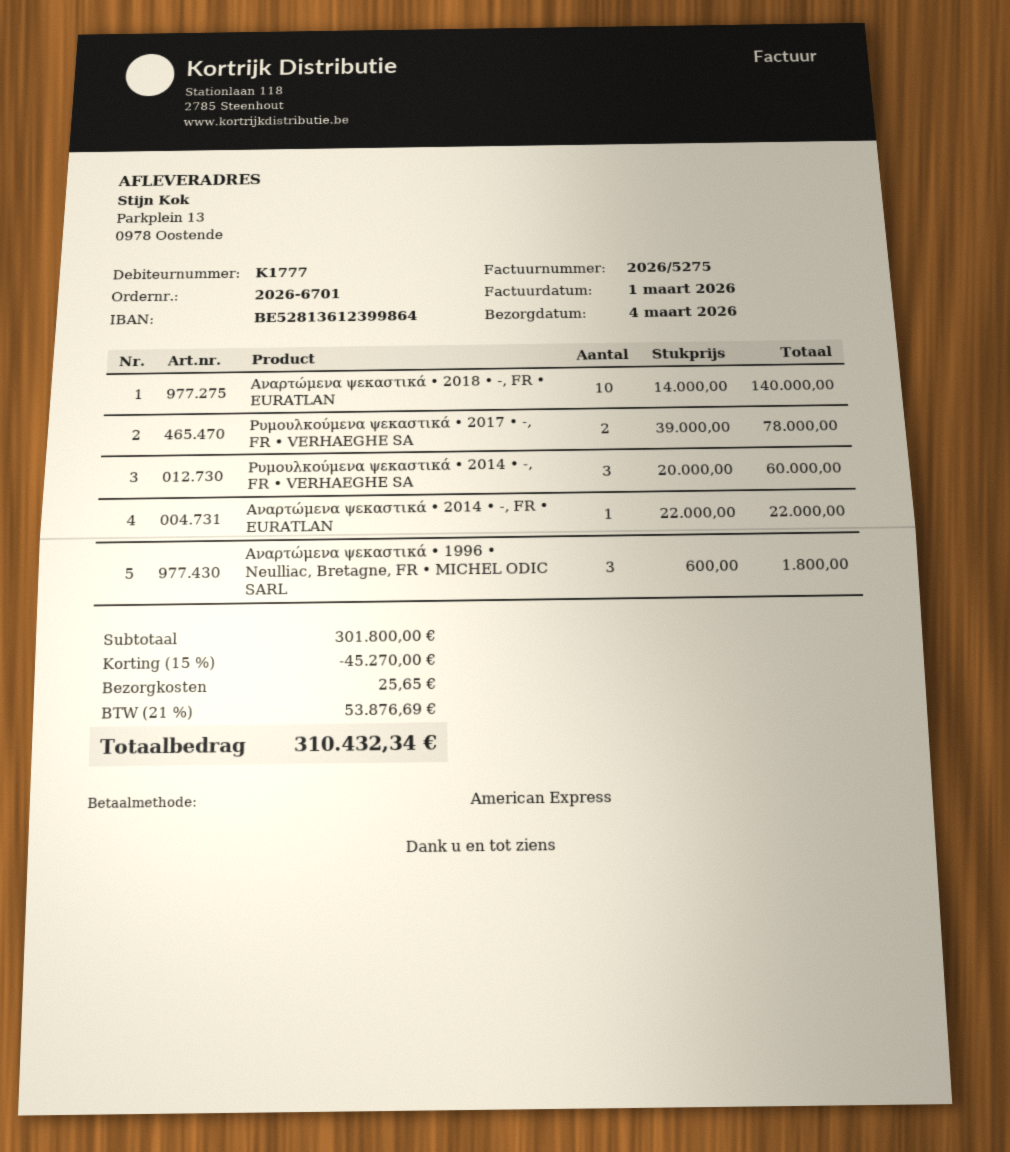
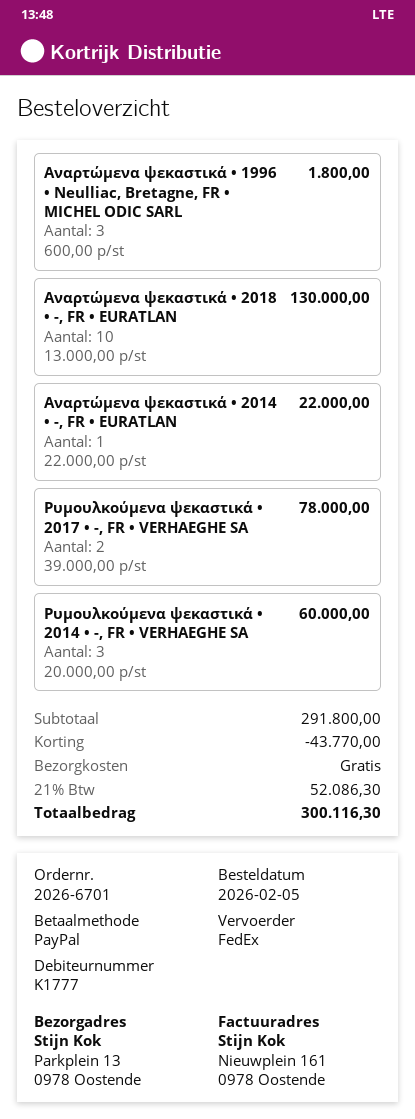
payment method: American Express -> PayPal
Αναρτώμενα ψεκαστικά • 2018 • -, FR • EURATLAN: 10 x 14000.00 = 140000.00 -> 10 x 13000.00 = 130000.00
subtotal: 301800.00 -> 291800.00
discount: 45270.00 -> 43770.00
shipping: 25.65 -> 0.00
tax: 21% = 53876.69 -> 21% = 52086.30
total: 310432.34 -> 300116.30

